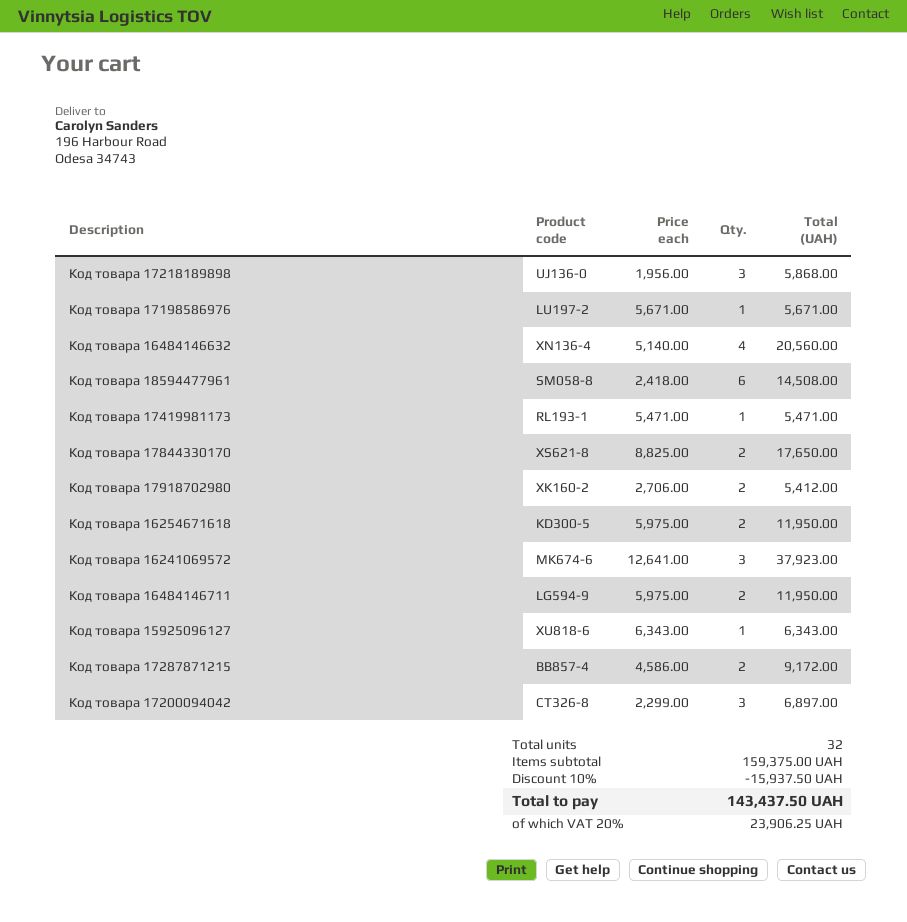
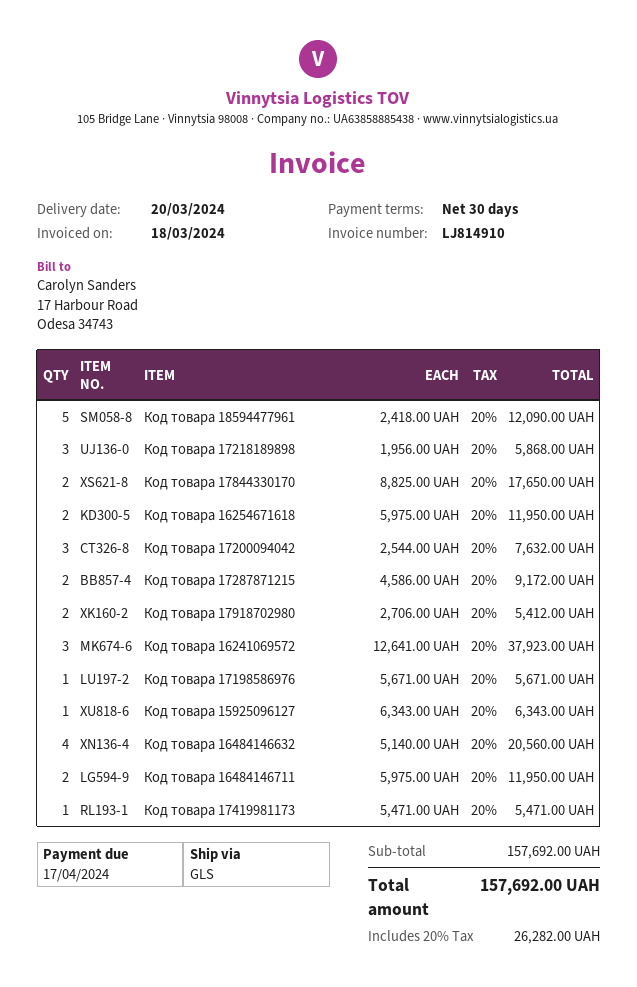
Код товара 18594477961: 6 x 2418.00 = 14508.00 -> 5 x 2418.00 = 12090.00
Код товара 17200094042: 3 x 2299.00 = 6897.00 -> 3 x 2544.00 = 7632.00
subtotal: 159375.00 -> 157692.00
discount: 10% = 15937.50 -> none
tax: 20% = 23906.25 -> 20% = 26282.00
total: 143437.50 -> 157692.00

